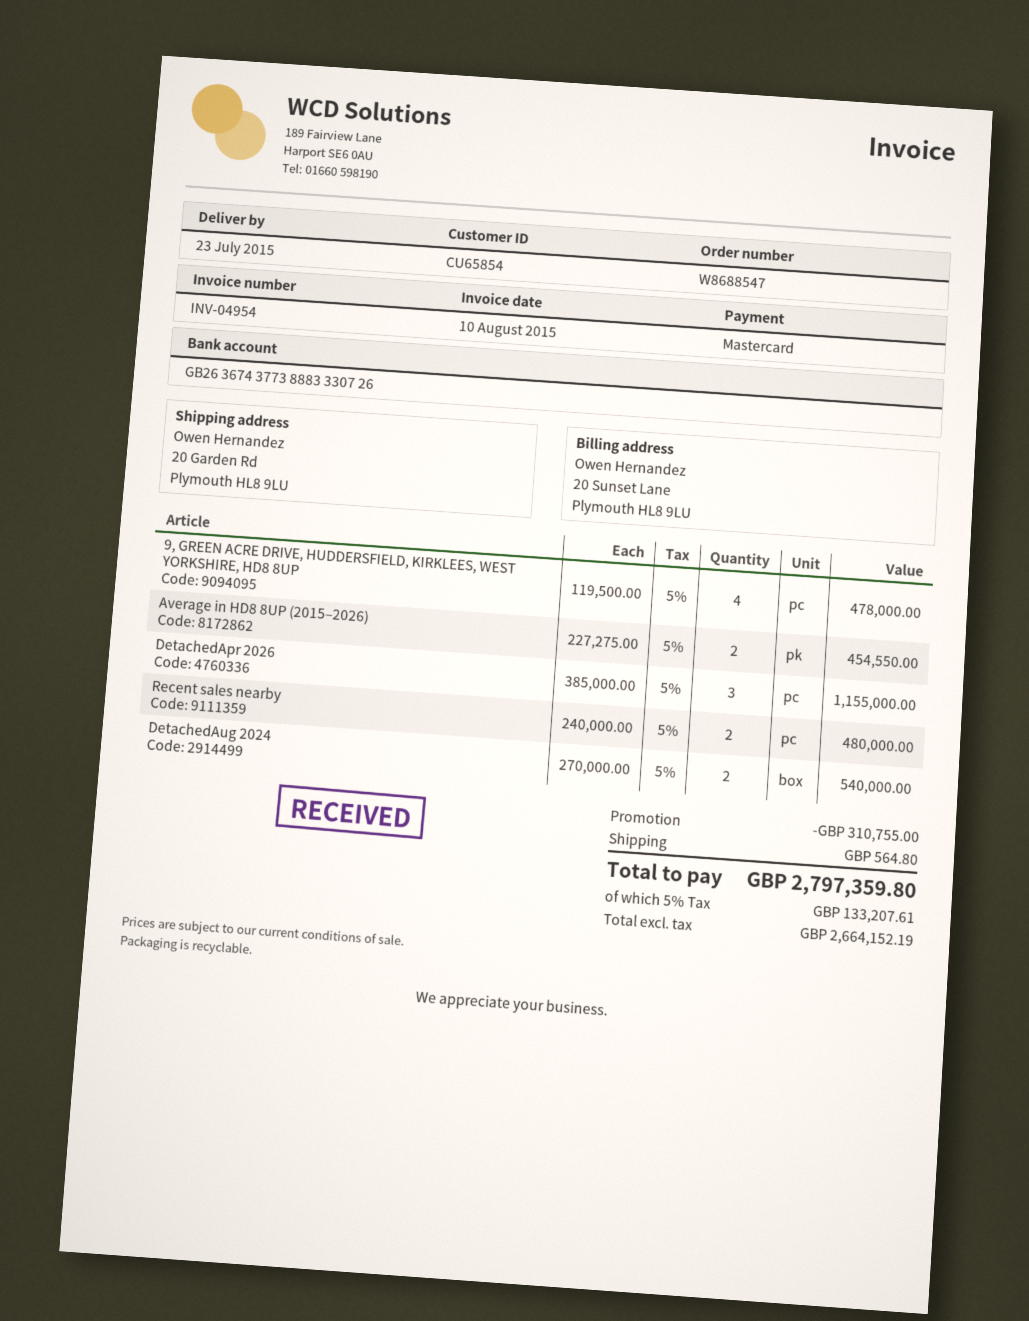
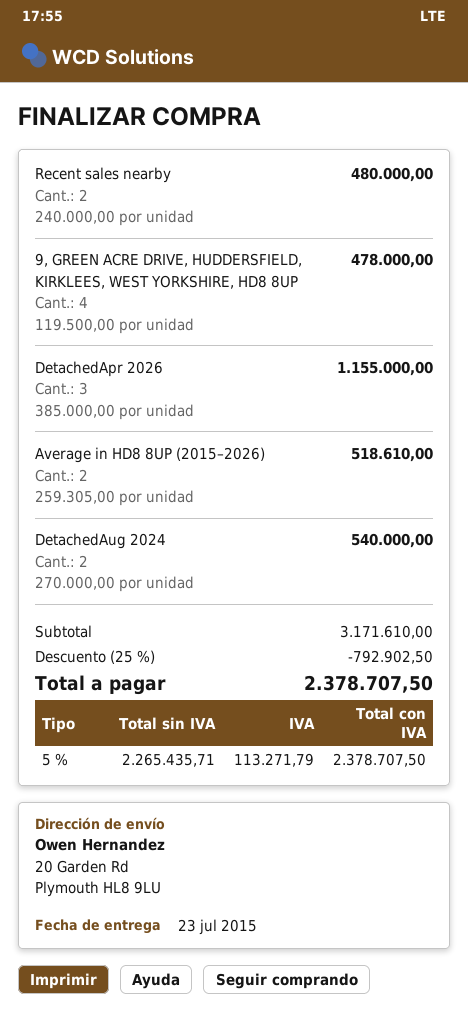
Average in HD8 8UP (2015–2026): 2 x 227275.00 = 454550.00 -> 2 x 259305.00 = 518610.00
discount: 310755.00 -> 792902.50
shipping: 564.80 -> none
net: 2664152.19 -> 2265435.71
tax: 5% = 133207.61 -> 5% = 113271.79
total: 2797359.80 -> 2378707.50

